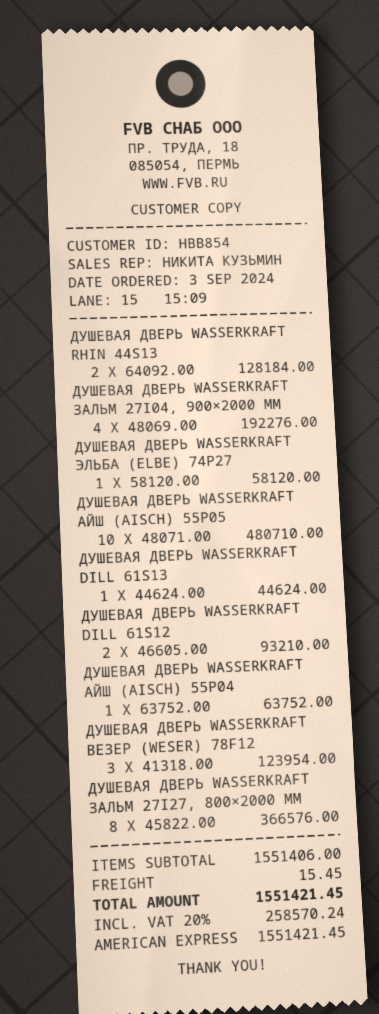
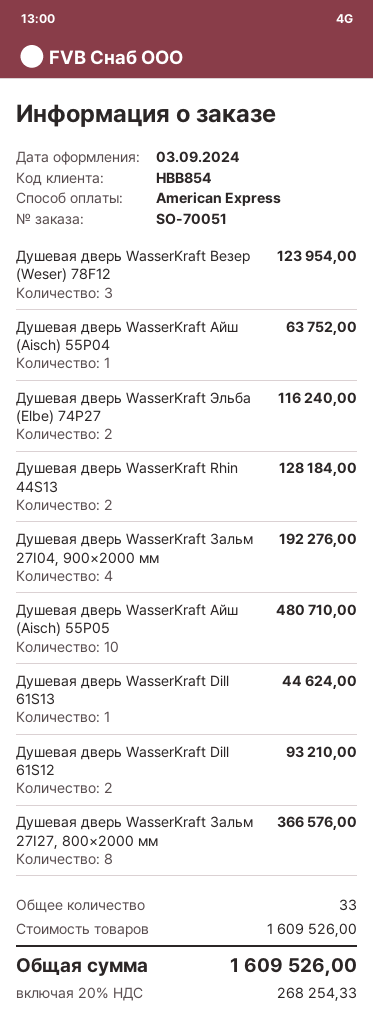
ДУШЕВАЯ ДВЕРЬ WASSERKRAFT ЭЛЬБА (ELBE) 74P27: 1 for 58120.00 -> 2 for 116240.00
subtotal: 1551406.00 -> 1609526.00
shipping: 15.45 -> none
tax: 20% = 258570.24 -> 20% = 268254.33
total: 1551421.45 -> 1609526.00

